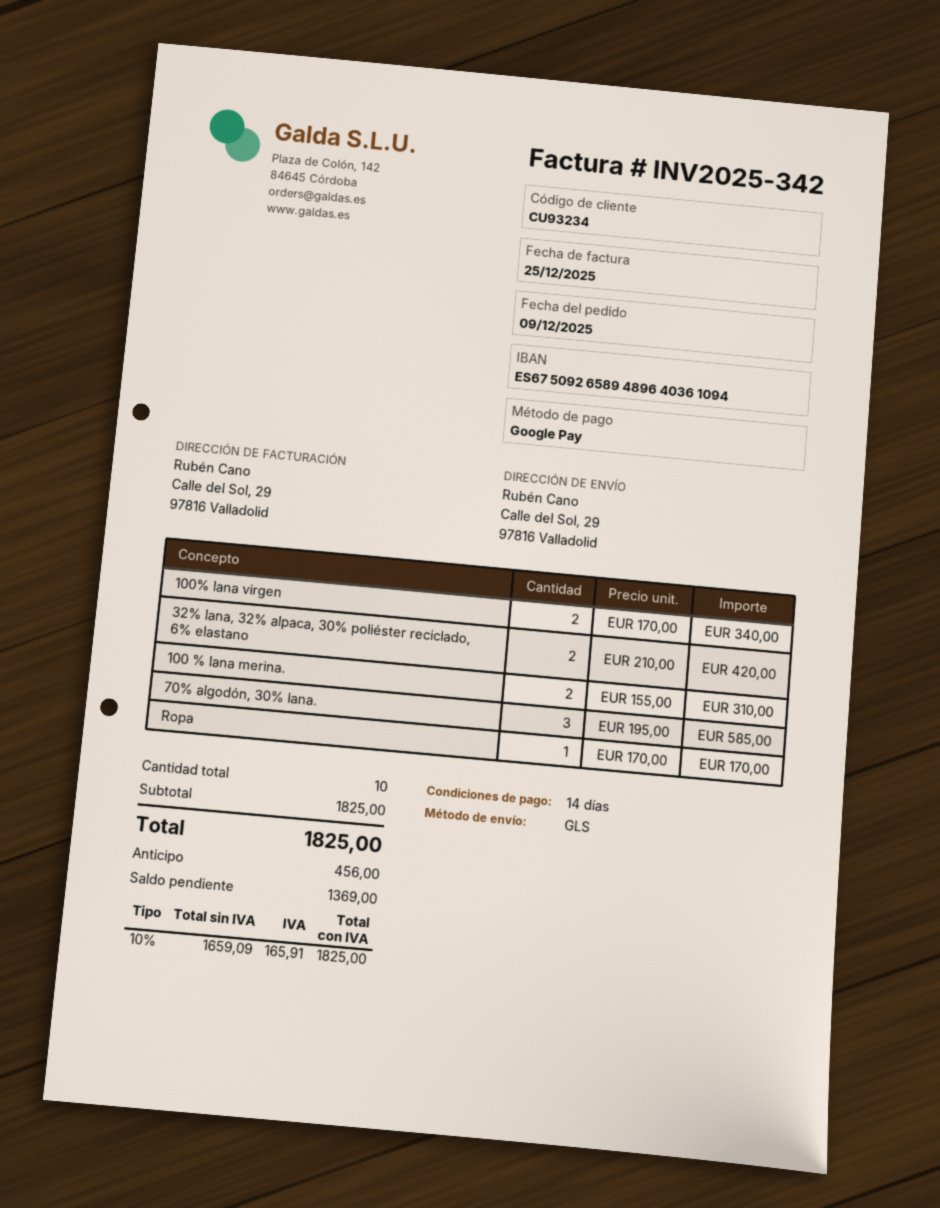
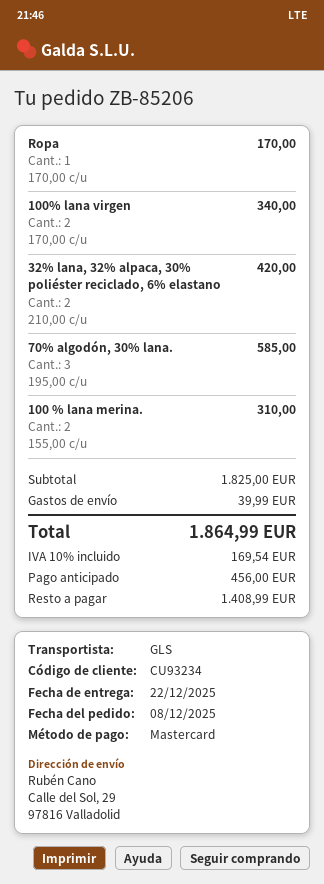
order date: 2025-12-09 -> 2025-12-08
payment method: Google Pay -> Mastercard
shipping: none -> 39.99
tax: 10% = 165.91 -> 10% = 169.54
total: 1825.00 -> 1864.99
balance: 1369.00 -> 1408.99

